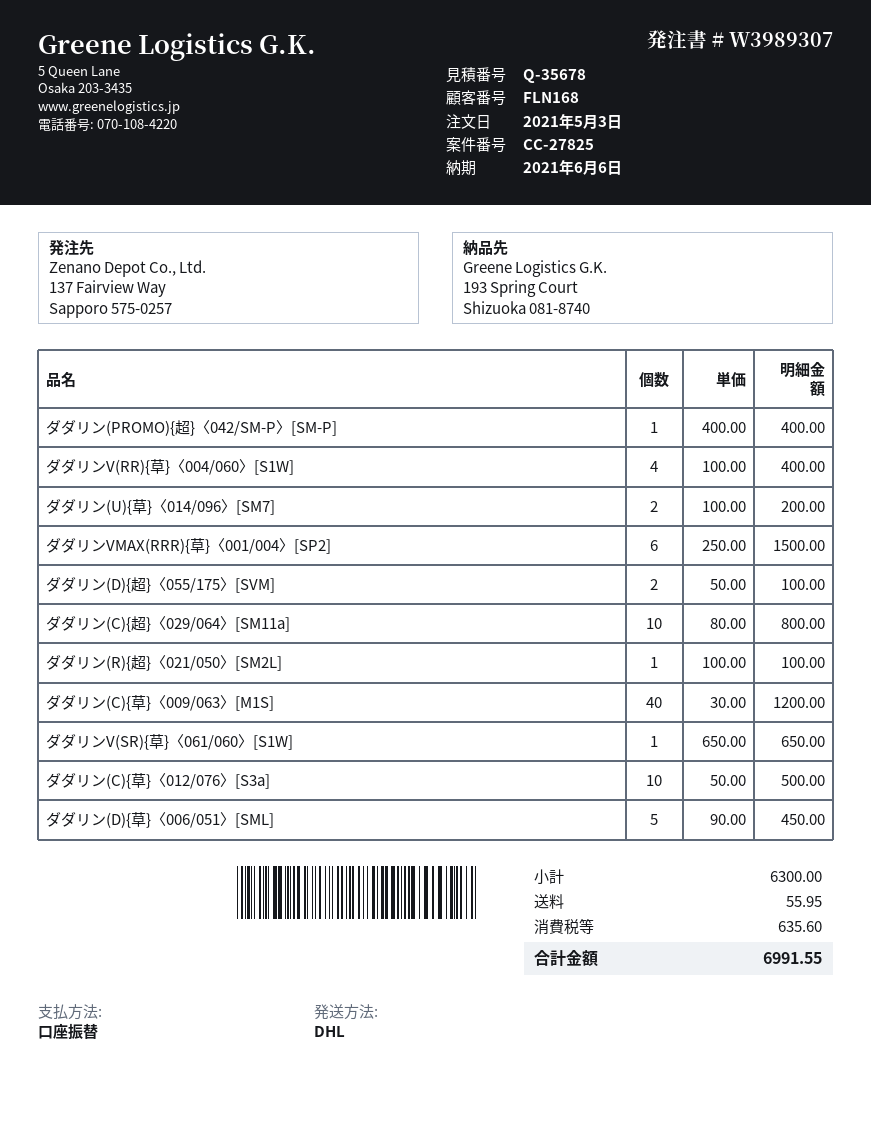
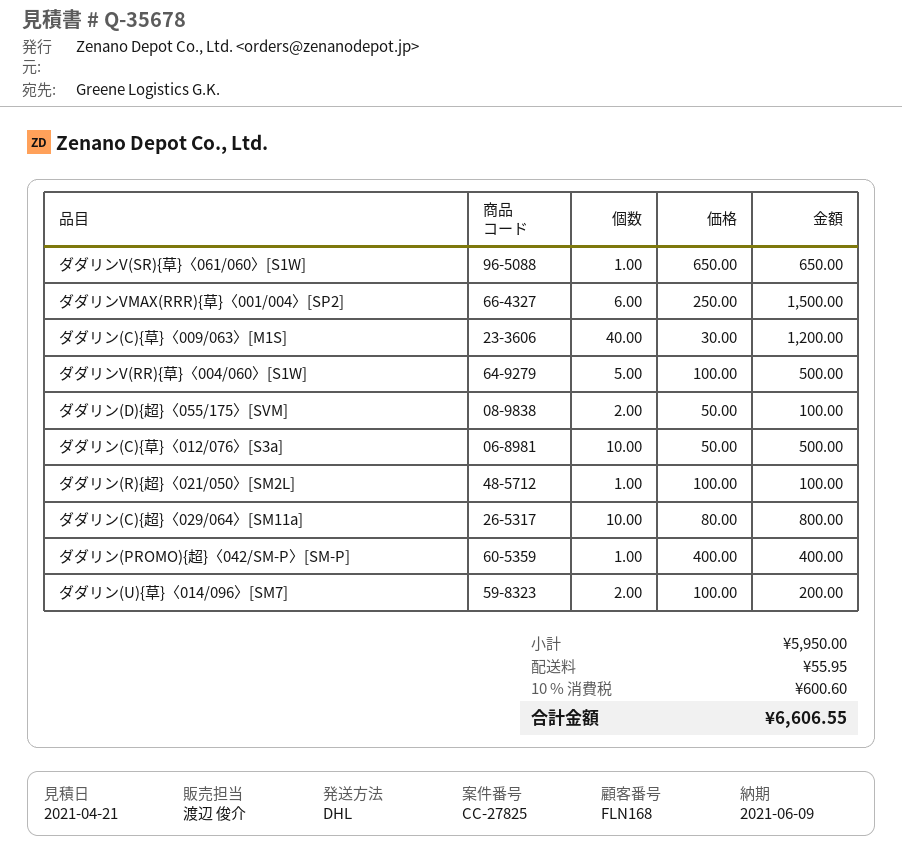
delivery date: 2021-06-06 -> 2021-06-09
ダダリンV(RR){草}〈004/060〉[S1W]: 4 x 100.00 = 400.00 -> 5 x 100.00 = 500.00
ダダリン(D){草}〈006/051〉[SML]: 5 x 90.00 = 450.00 -> none
subtotal: 6300.00 -> 5950.00
tax: 635.60 -> 600.60
total: 6991.55 -> 6606.55

